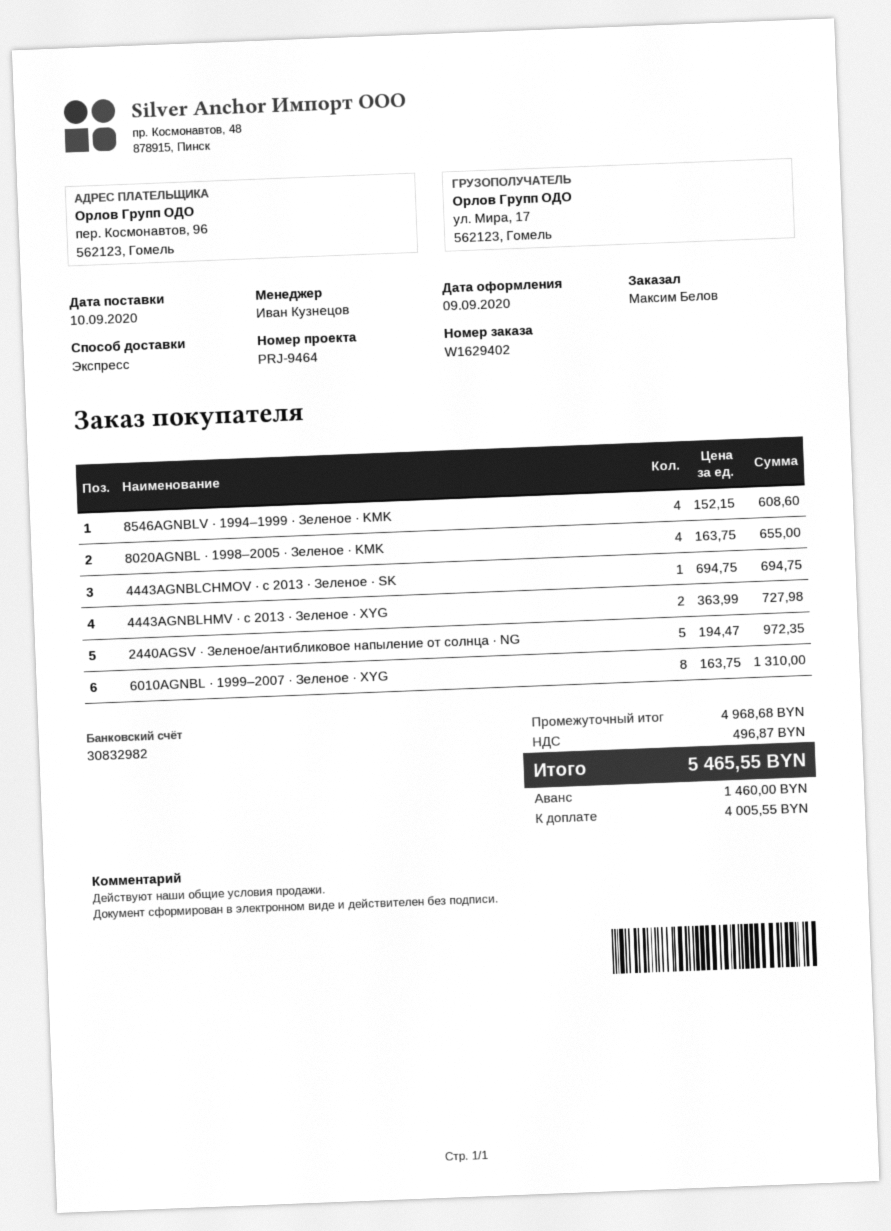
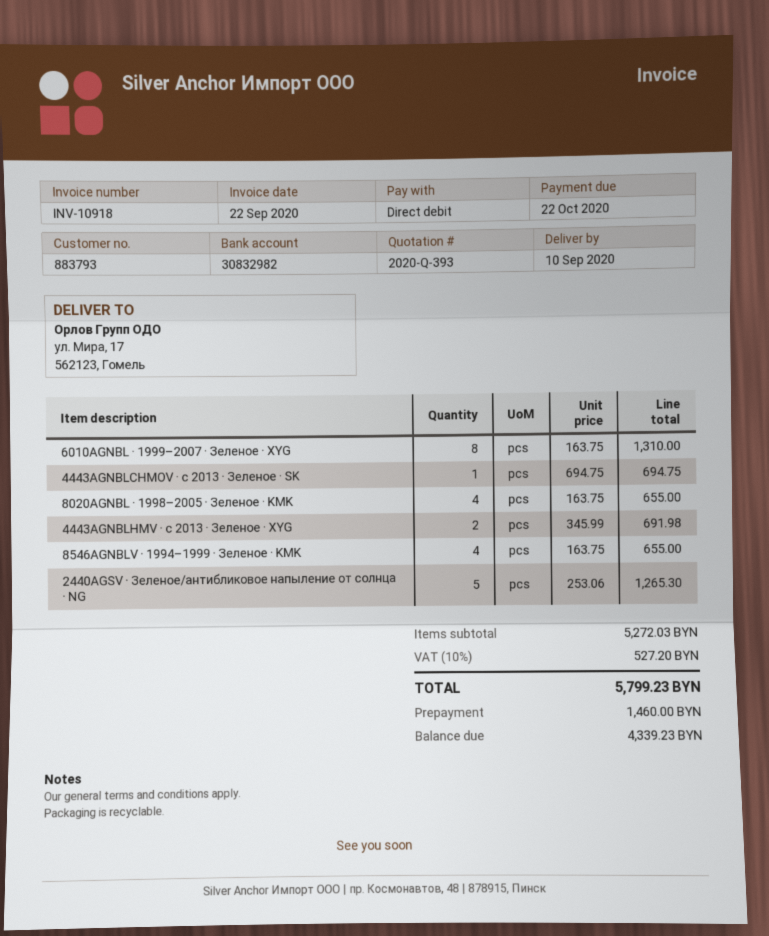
8546AGNBLV · 1994–1999 · Зеленое · KMK: 4 x 152.15 = 608.60 -> 4 x 163.75 = 655.00
4443AGNBLHMV · с 2013 · Зеленое · XYG: 2 x 363.99 = 727.98 -> 2 x 345.99 = 691.98
2440AGSV · Зеленое/антибликовое напыление от солнца · NG: 5 x 194.47 = 972.35 -> 5 x 253.06 = 1265.30
subtotal: 4968.68 -> 5272.03
tax: 496.87 -> 527.20
total: 5465.55 -> 5799.23
balance: 4005.55 -> 4339.23

